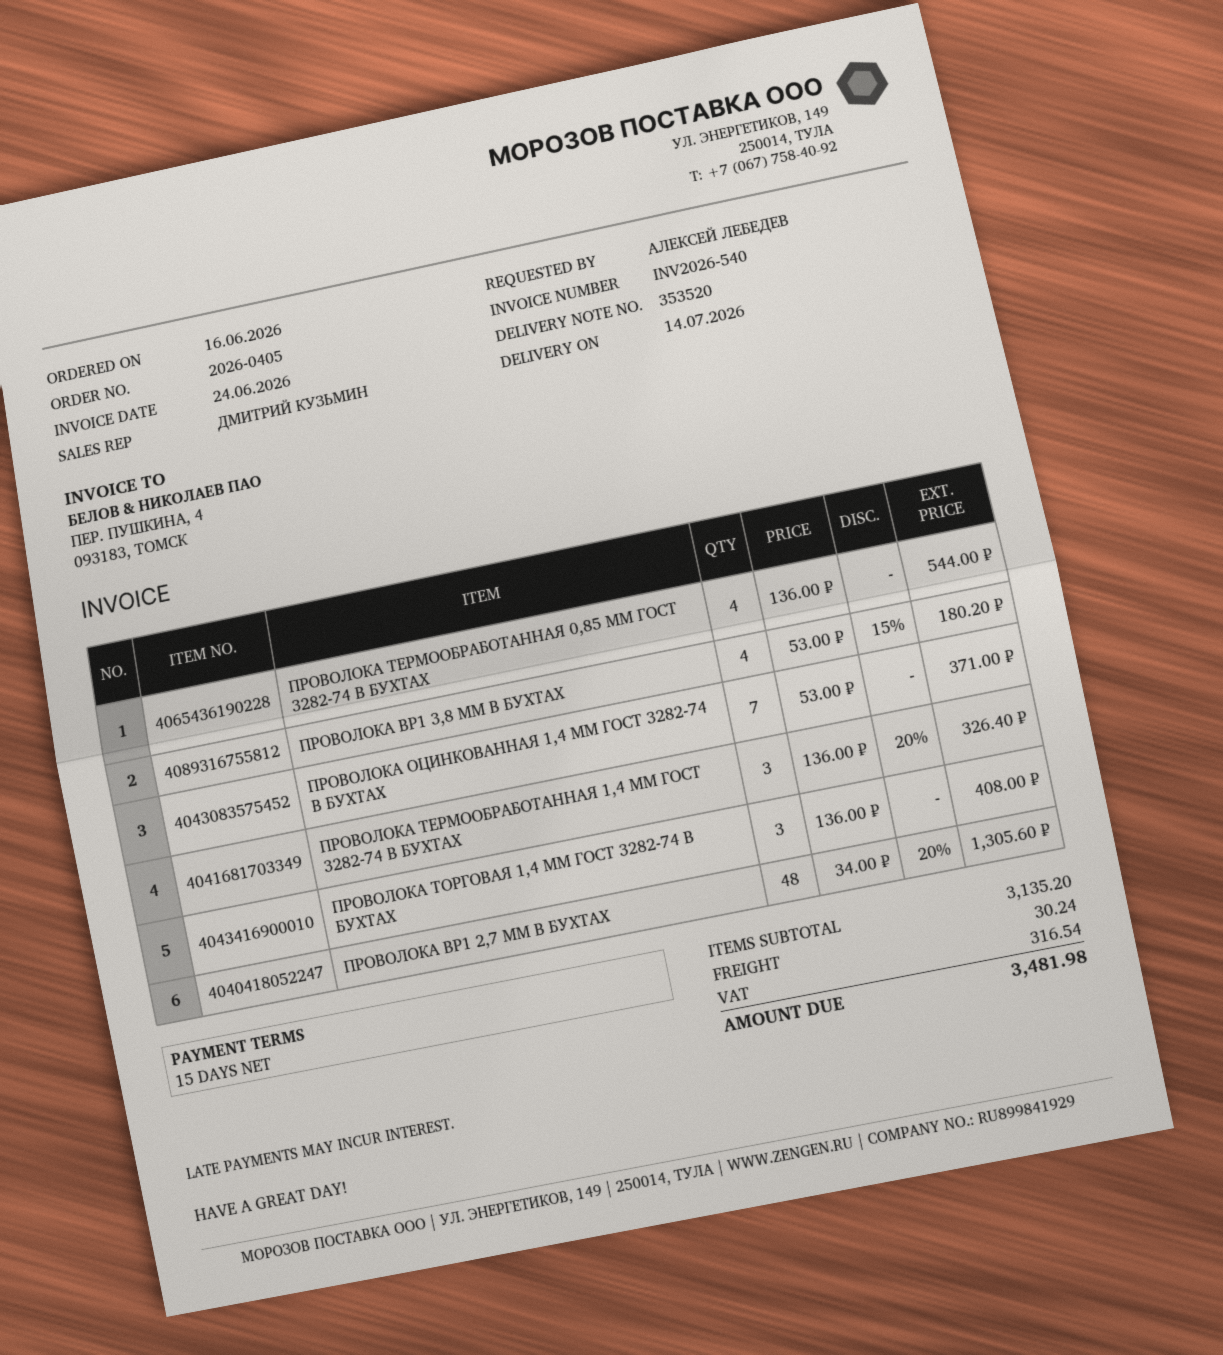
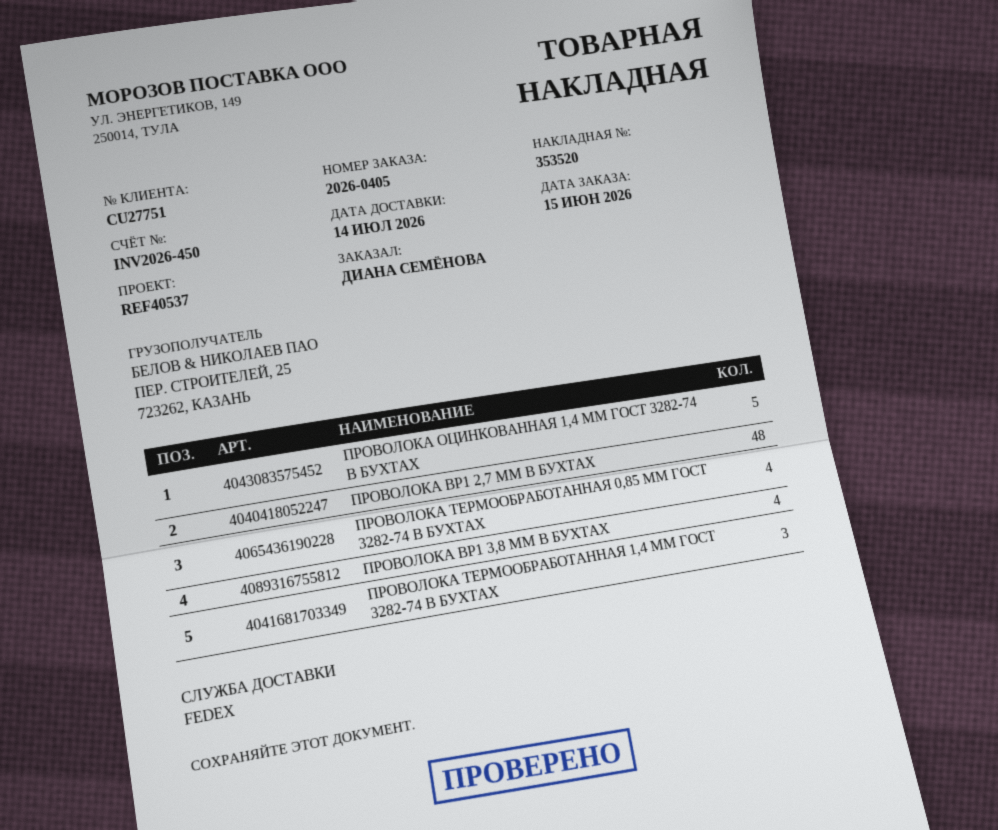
order date: 2026-06-16 -> 2026-06-15
invoice number: INV2026-540 -> INV2026-450
ordered by: АЛЕКСЕЙ ЛЕБЕДЕВ -> ДИАНА СЕМЁНОВА
ПРОВОЛОКА ОЦИНКОВАННАЯ 1,4 ММ ГОСТ 3282-74 В БУХТАХ: 7 -> 5
ПРОВОЛОКА ТОРГОВАЯ 1,4 ММ ГОСТ 3282-74 В БУХТАХ: 3 -> none

